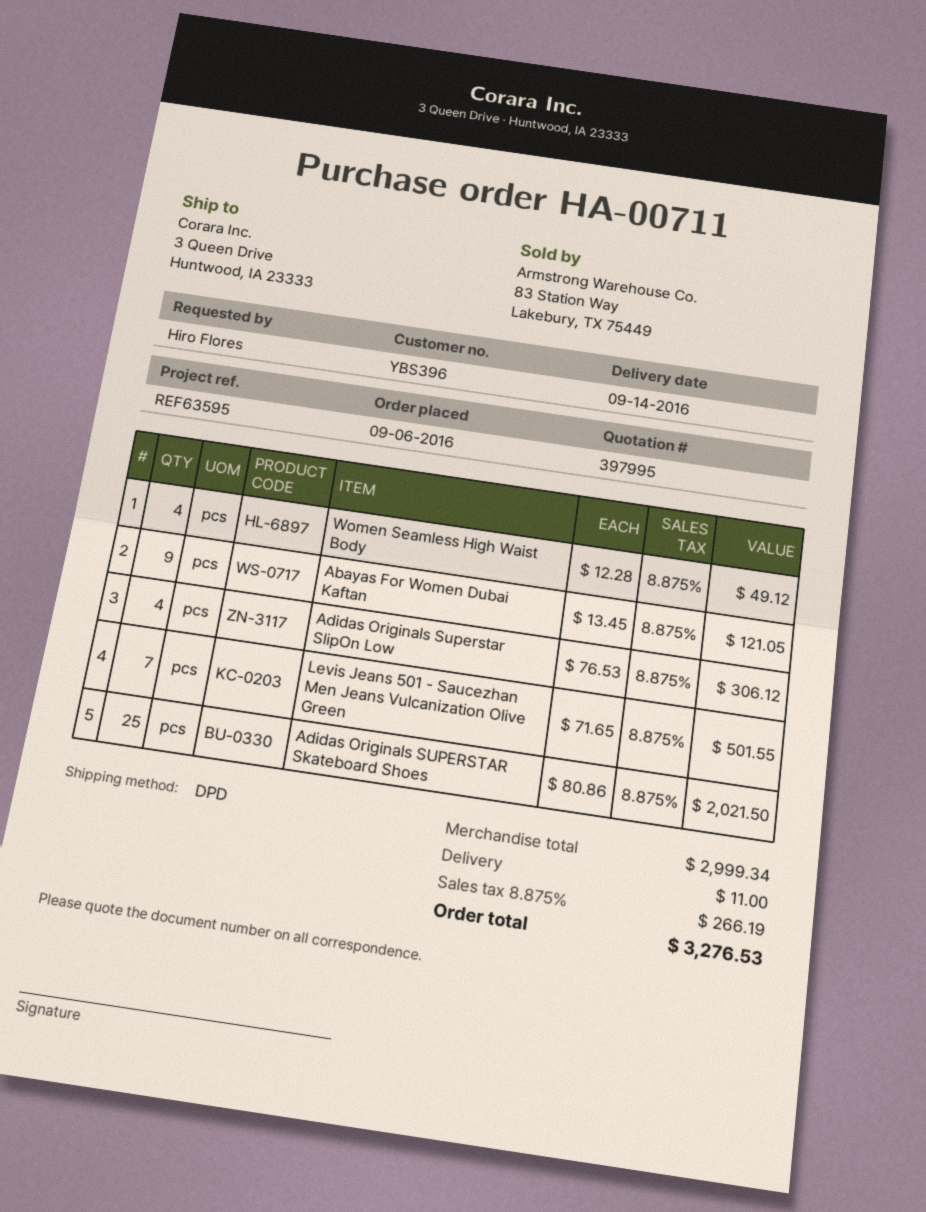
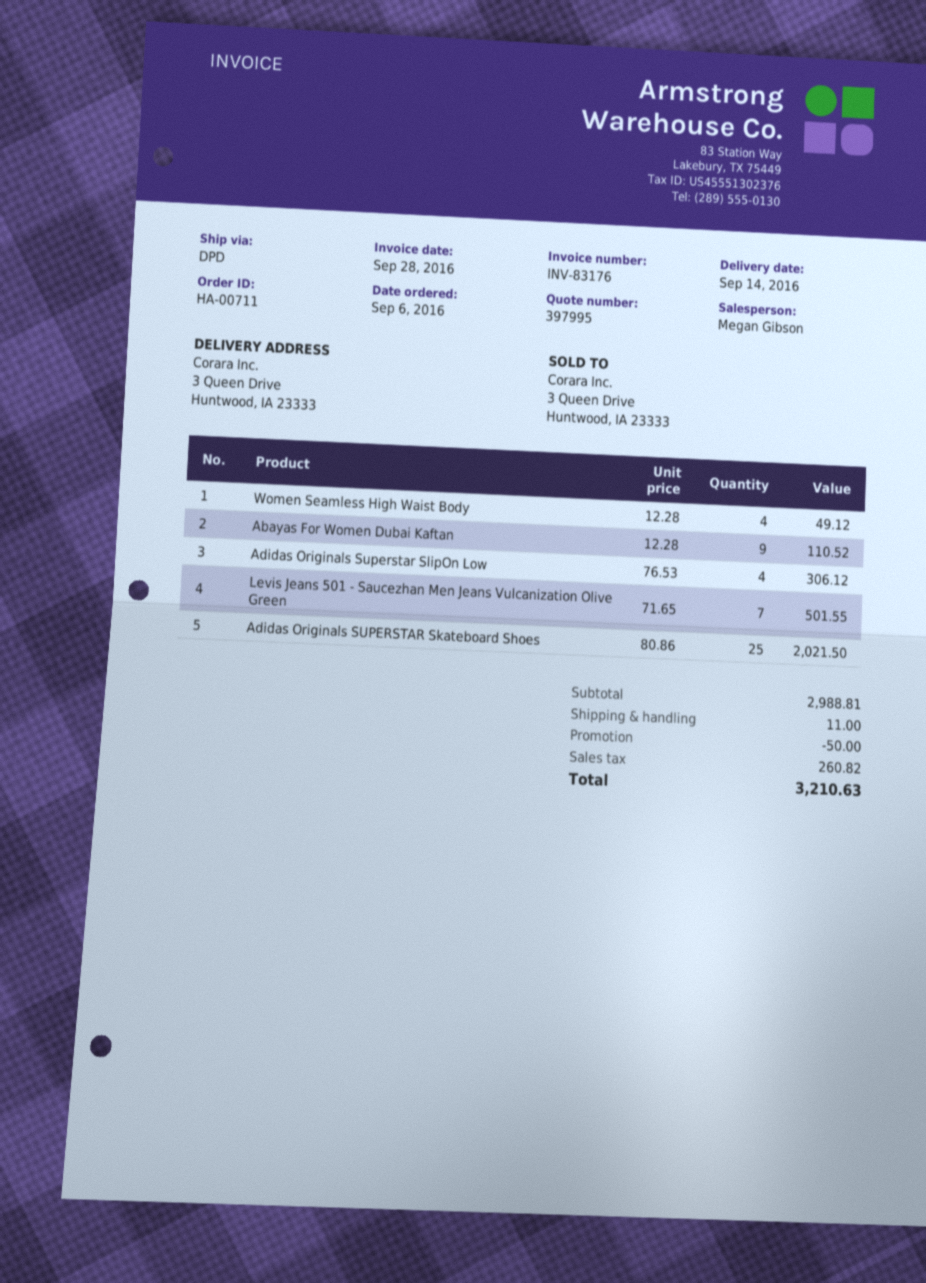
Abayas For Women Dubai Kaftan: 9 x 13.45 = 121.05 -> 9 x 12.28 = 110.52
subtotal: 2999.34 -> 2988.81
discount: none -> 50.00
tax: 266.19 -> 260.82
total: 3276.53 -> 3210.63

